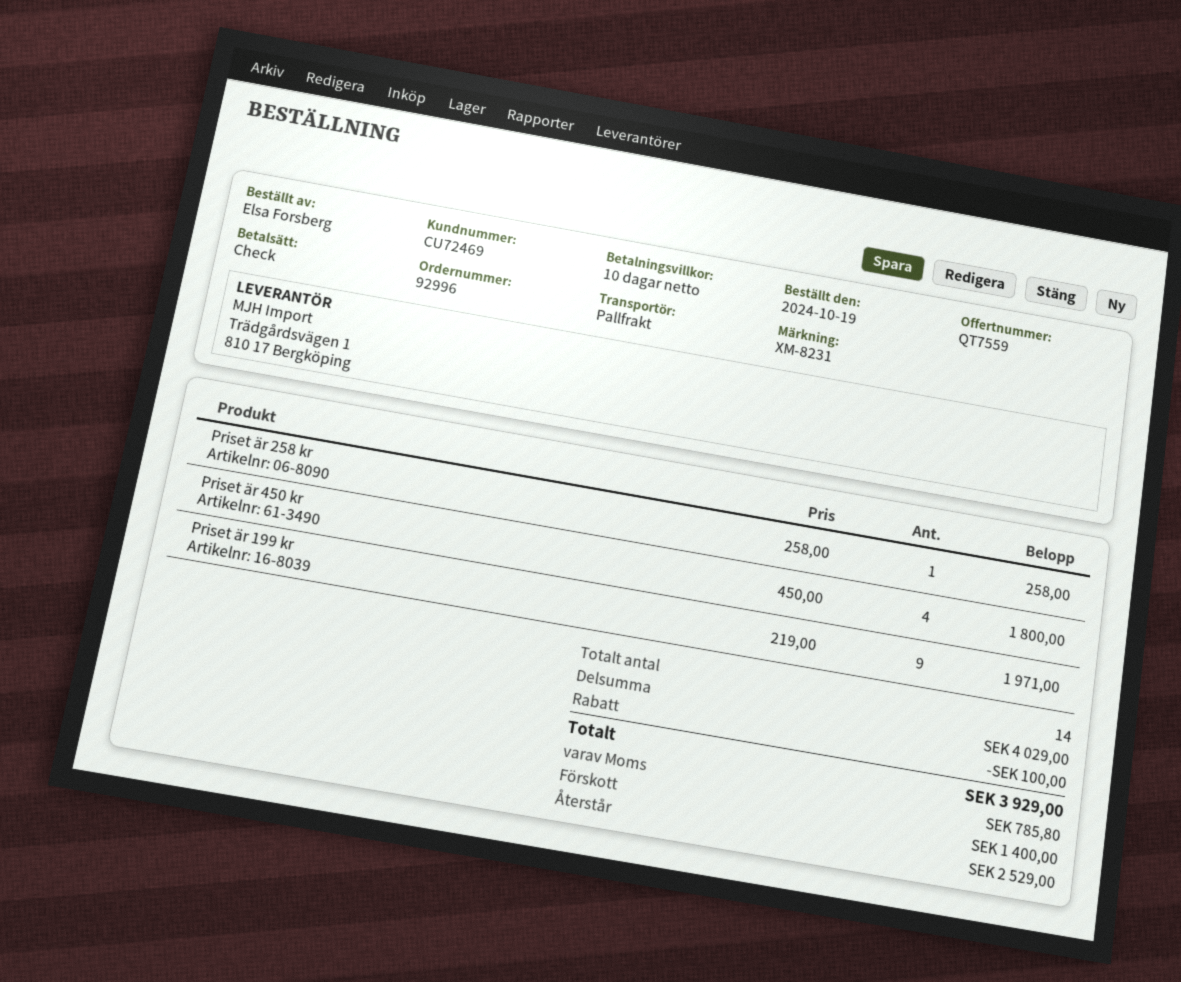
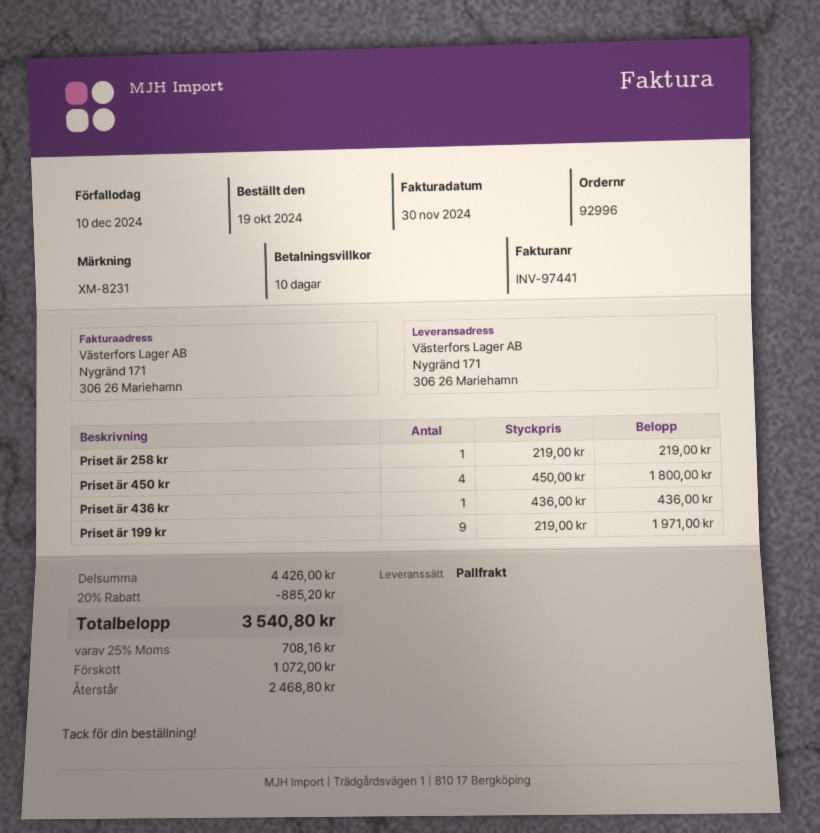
Priset är 258 kr: 1 x 258.00 = 258.00 -> 1 x 219.00 = 219.00
Priset är 436 kr: none -> 1 x 436.00 = 436.00
subtotal: 4029.00 -> 4426.00
discount: 100.00 -> 885.20
tax: 785.80 -> 708.16
total: 3929.00 -> 3540.80
deposit: 1400.00 -> 1072.00
balance: 2529.00 -> 2468.80

